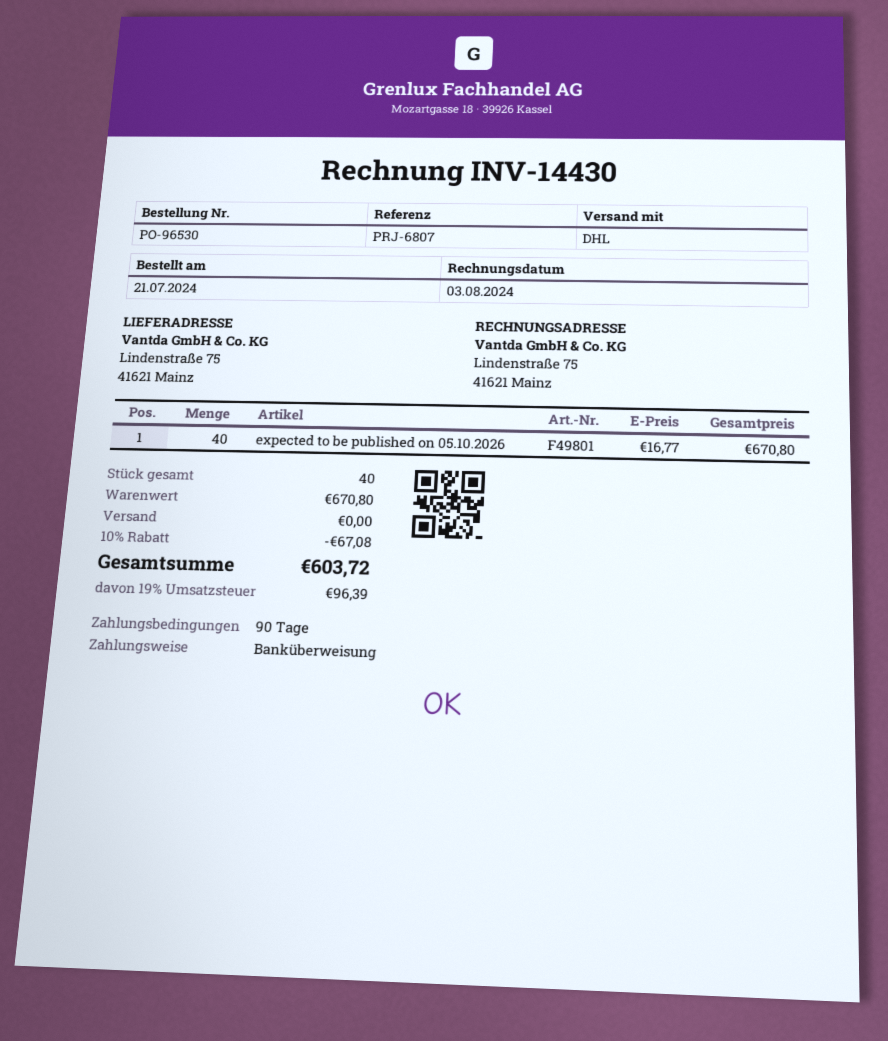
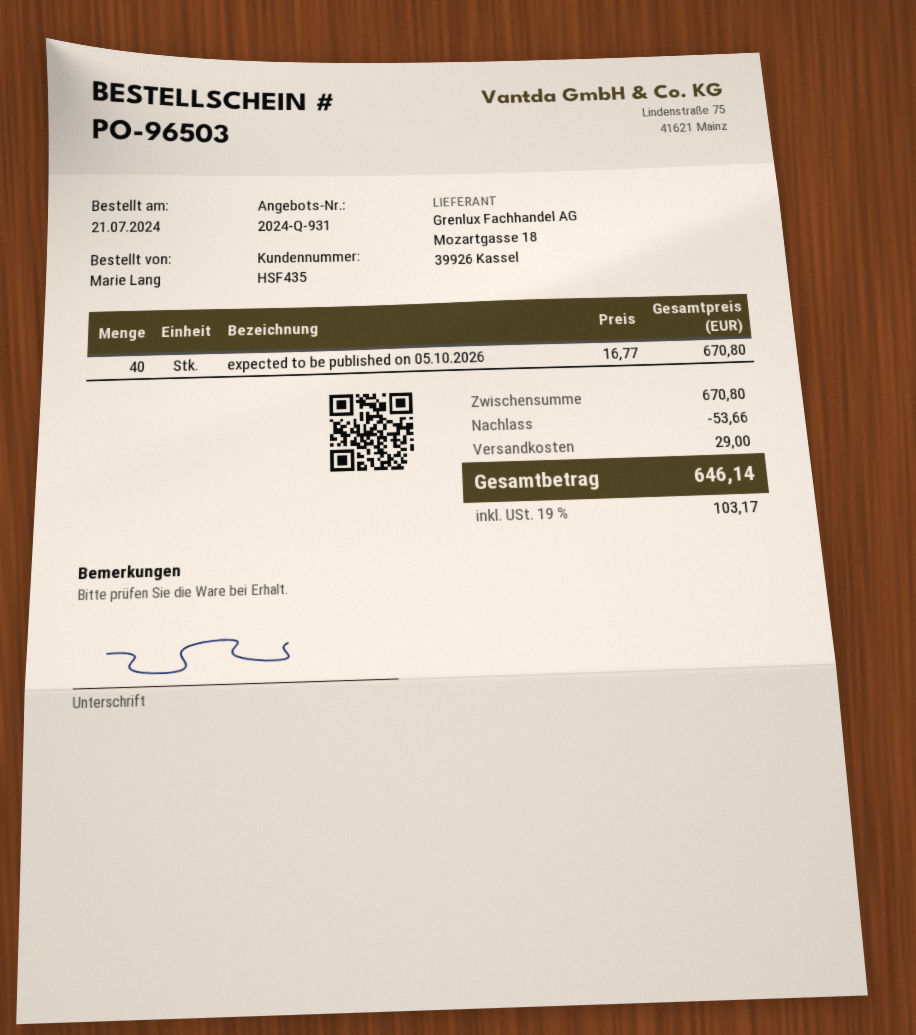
order number: PO-96530 -> PO-96503
discount: 67.08 -> 53.66
shipping: 0.00 -> 29.00
tax: 19% = 96.39 -> 19% = 103.17
total: 603.72 -> 646.14

